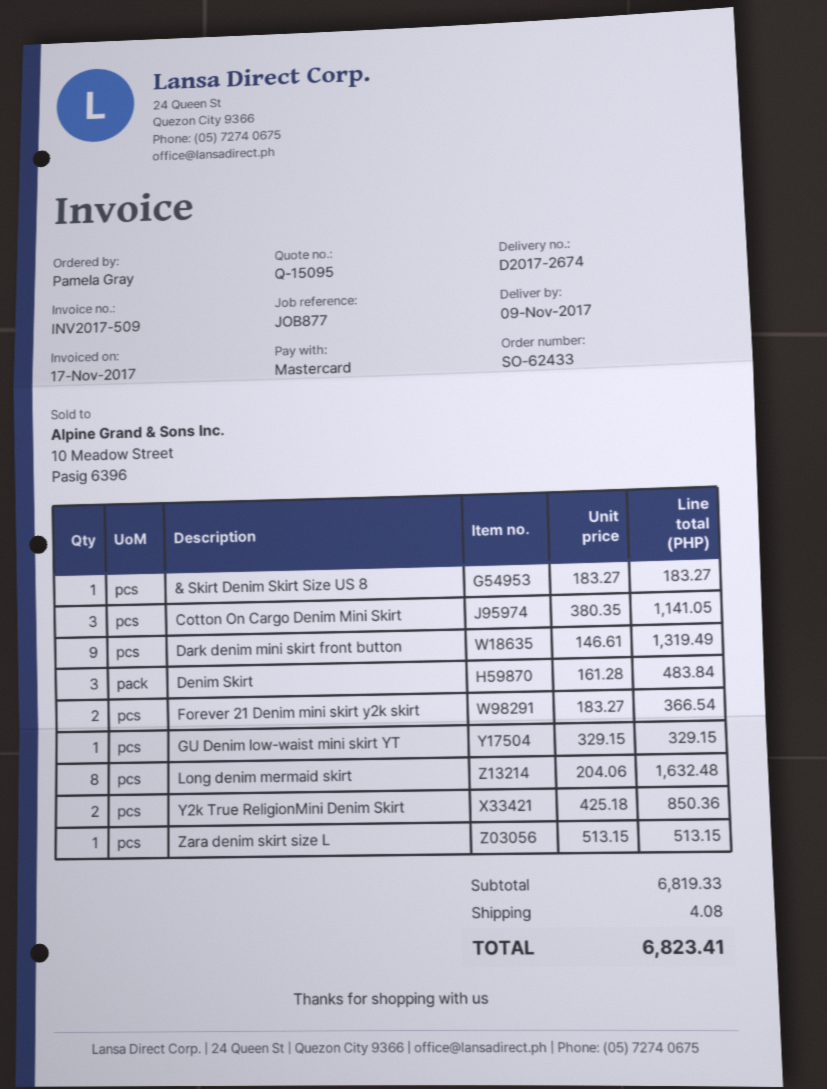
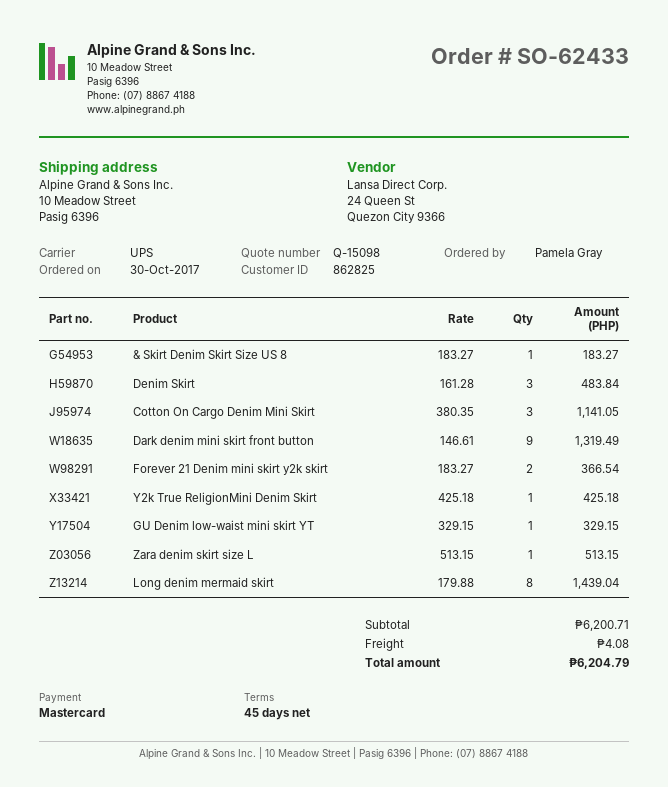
quote number: Q-15095 -> Q-15098
Long denim mermaid skirt: 8 x 204.06 = 1632.48 -> 8 x 179.88 = 1439.04
Y2k True ReligionMini Denim Skirt: 2 x 425.18 = 850.36 -> 1 x 425.18 = 425.18
subtotal: 6819.33 -> 6200.71
total: 6823.41 -> 6204.79

